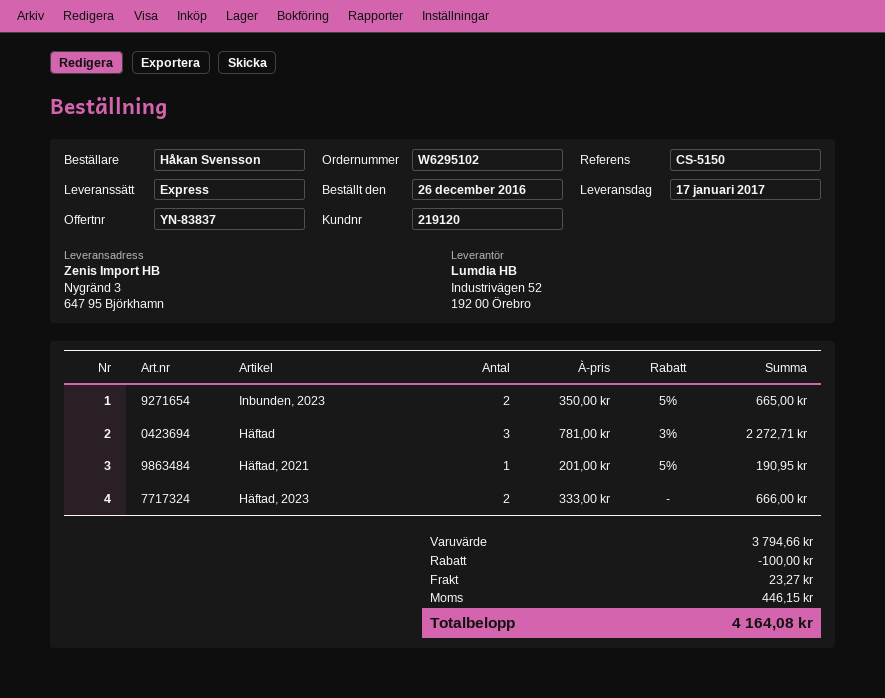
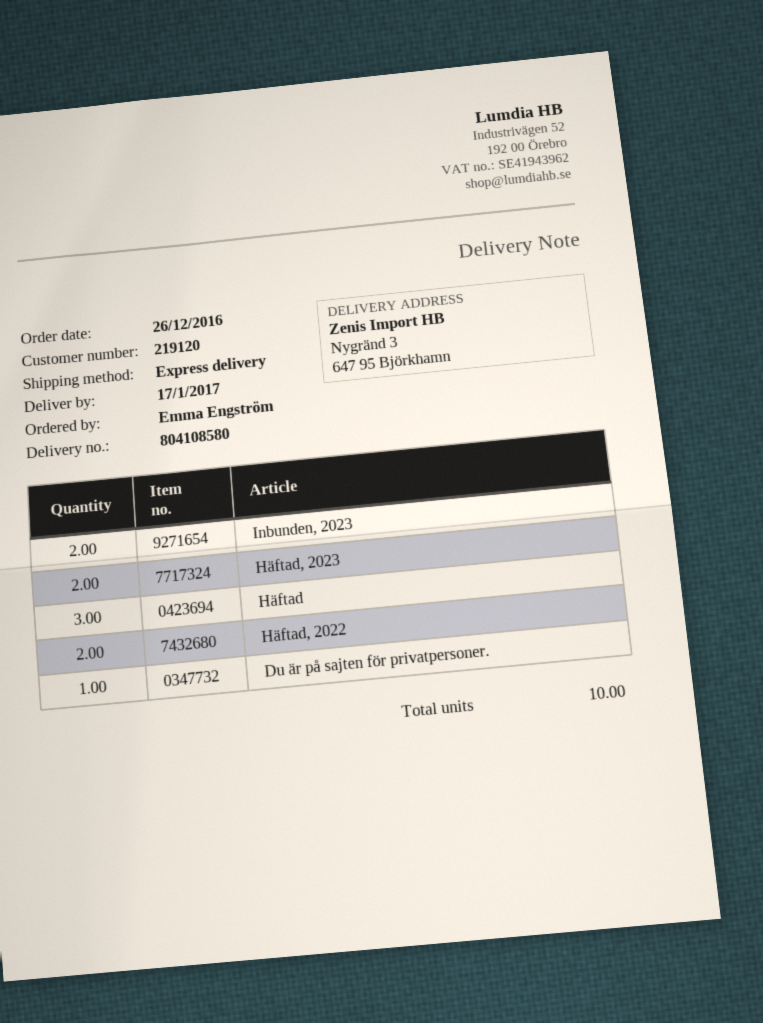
ordered by: Håkan Svensson -> Emma Engström
Häftad, 2021: 1 -> none
Häftad, 2022: none -> 2
Du är på sajten för privatpersoner.: none -> 1

